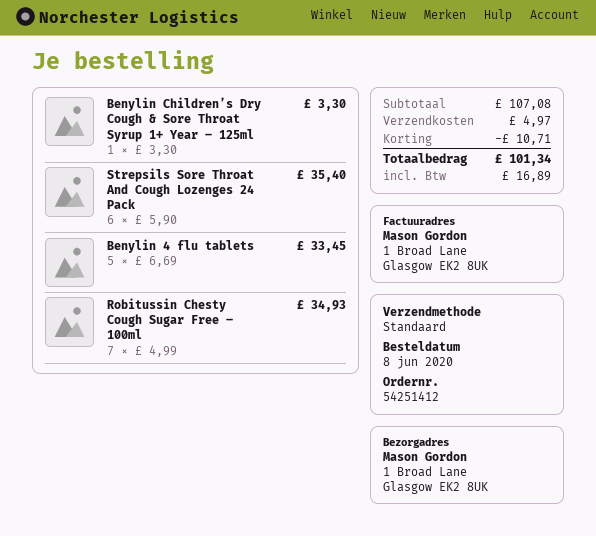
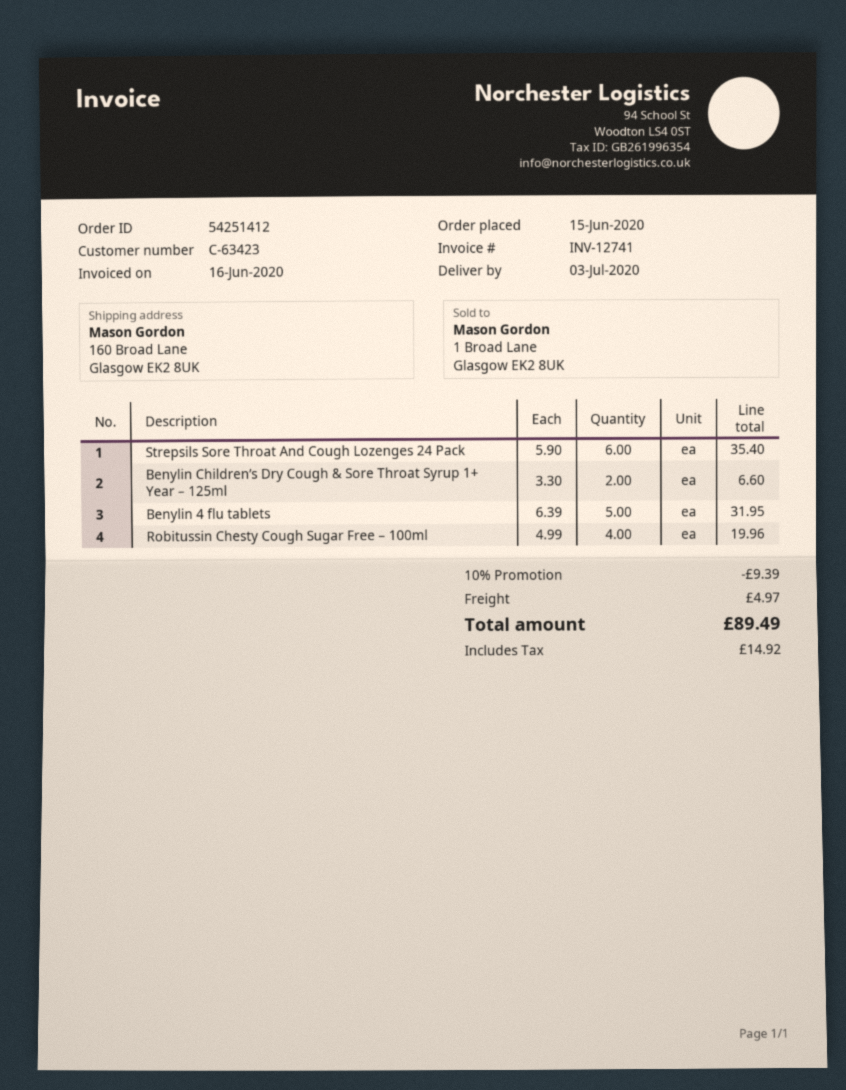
order date: 2020-06-08 -> 2020-06-15
ship to: 1 Broad Lane, Glasgow EK2 8UK -> 160 Broad Lane, Glasgow EK2 8UK
Benylin Children’s Dry Cough & Sore Throat Syrup 1+ Year – 125ml: 1 x 3.30 = 3.30 -> 2 x 3.30 = 6.60
Benylin 4 flu tablets: 5 x 6.69 = 33.45 -> 5 x 6.39 = 31.95
Robitussin Chesty Cough Sugar Free – 100ml: 7 x 4.99 = 34.93 -> 4 x 4.99 = 19.96
discount: 10.71 -> 9.39
tax: 16.89 -> 14.92
total: 101.34 -> 89.49

